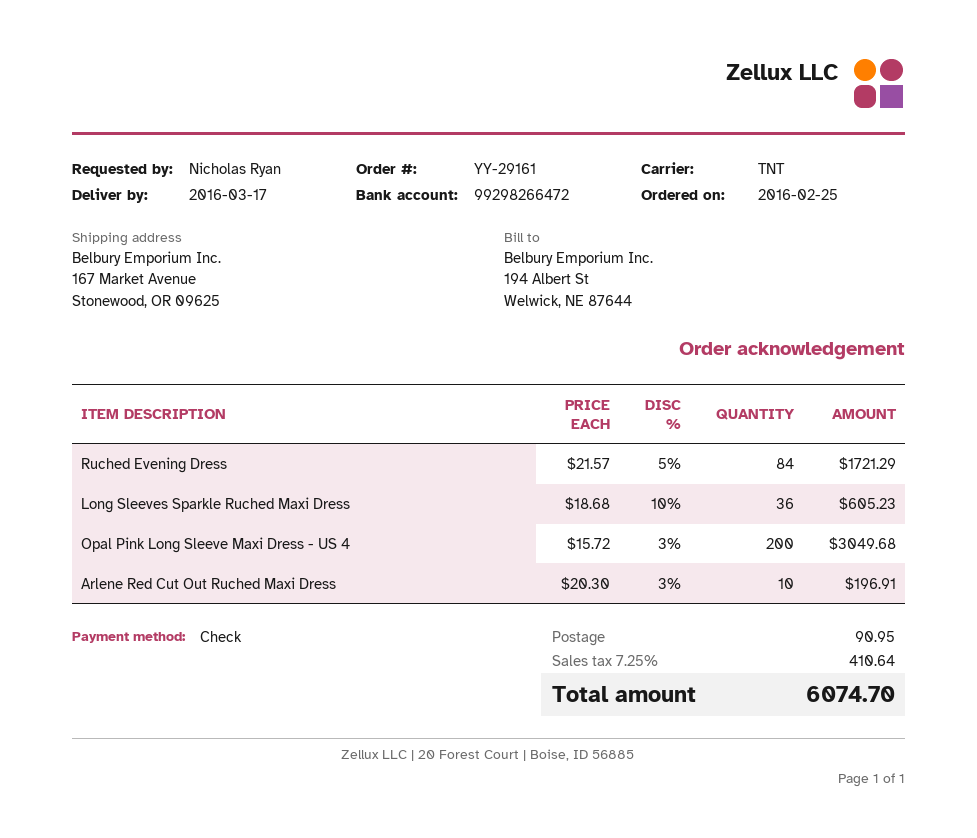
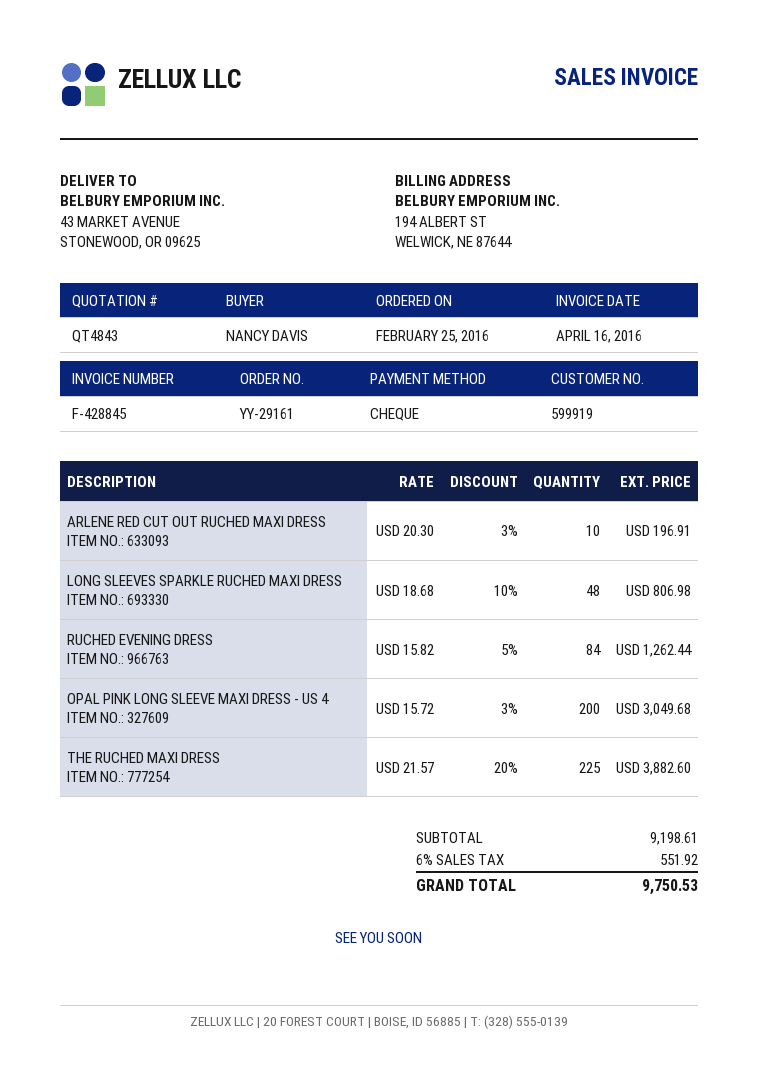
ordered by: Nicholas Ryan -> NANCY DAVIS
ship to: 167 Market Avenue, Stonewood, OR 09625 -> 43 MARKET AVENUE, STONEWOOD, OR 09625
Ruched Evening Dress: 84 x 21.57 - 5% = 1721.29 -> 84 x 15.82 - 5% = 1262.44
Long Sleeves Sparkle Ruched Maxi Dress: 36 x 18.68 - 10% = 605.23 -> 48 x 18.68 - 10% = 806.98
THE RUCHED MAXI DRESS: none -> 225 x 21.57 - 20% = 3882.60
shipping: 90.95 -> none
tax: 7.25% = 410.64 -> 6% = 551.92
total: 6074.70 -> 9750.53

